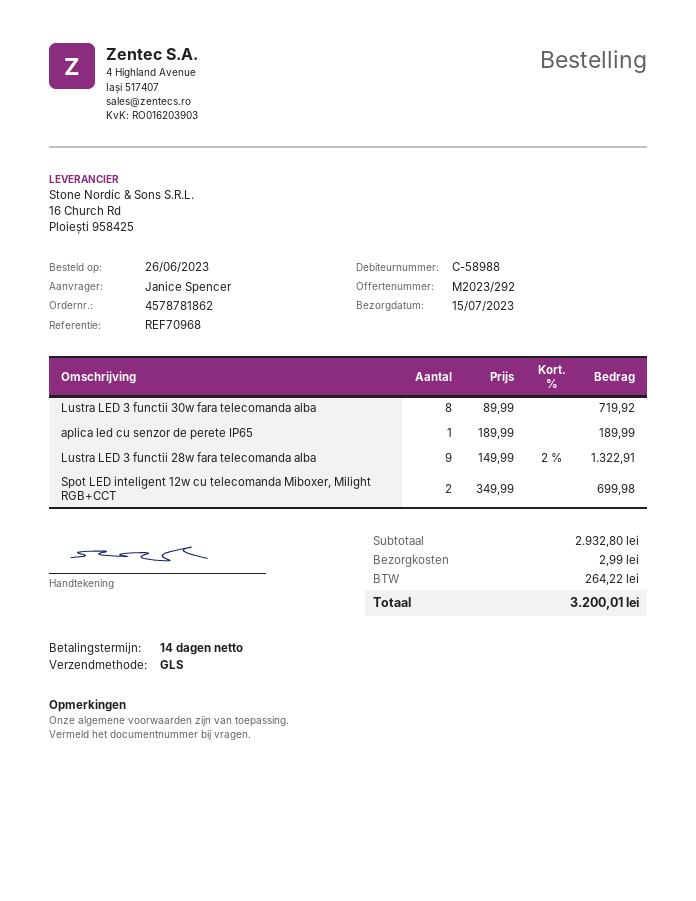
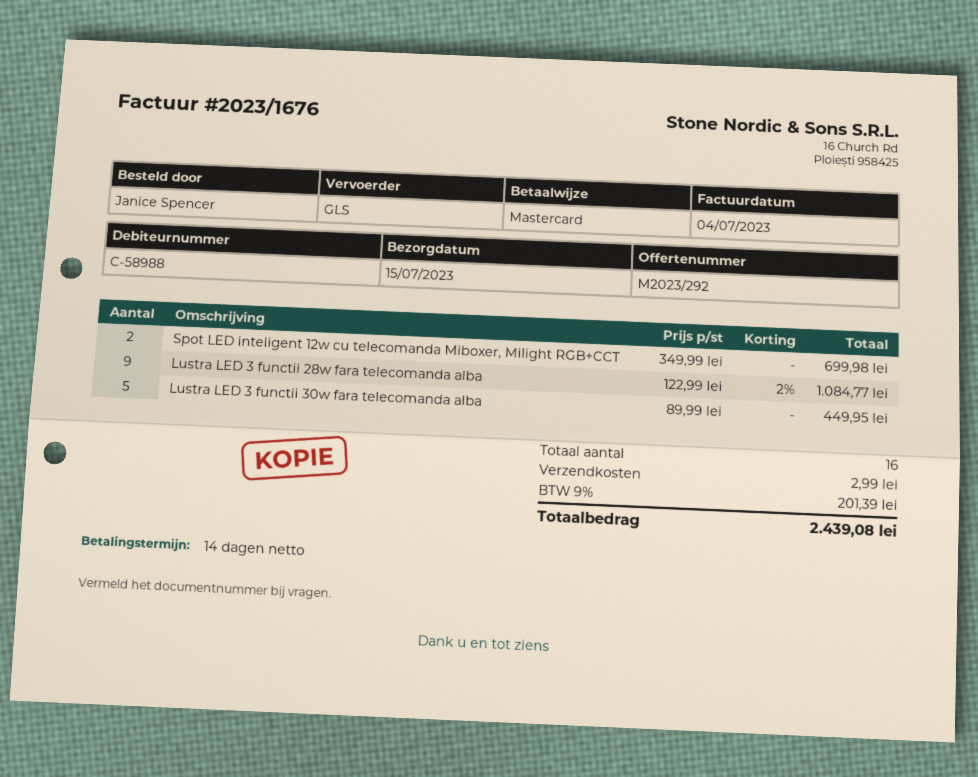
Lustra LED 3 functii 30w fara telecomanda alba: 8 x 89.99 = 719.92 -> 5 x 89.99 = 449.95
aplica led cu senzor de perete IP65: 1 x 189.99 = 189.99 -> none
Lustra LED 3 functii 28w fara telecomanda alba: 9 x 149.99 - 2% = 1322.91 -> 9 x 122.99 - 2% = 1084.77
tax: 264.22 -> 201.39
total: 3200.01 -> 2439.08

